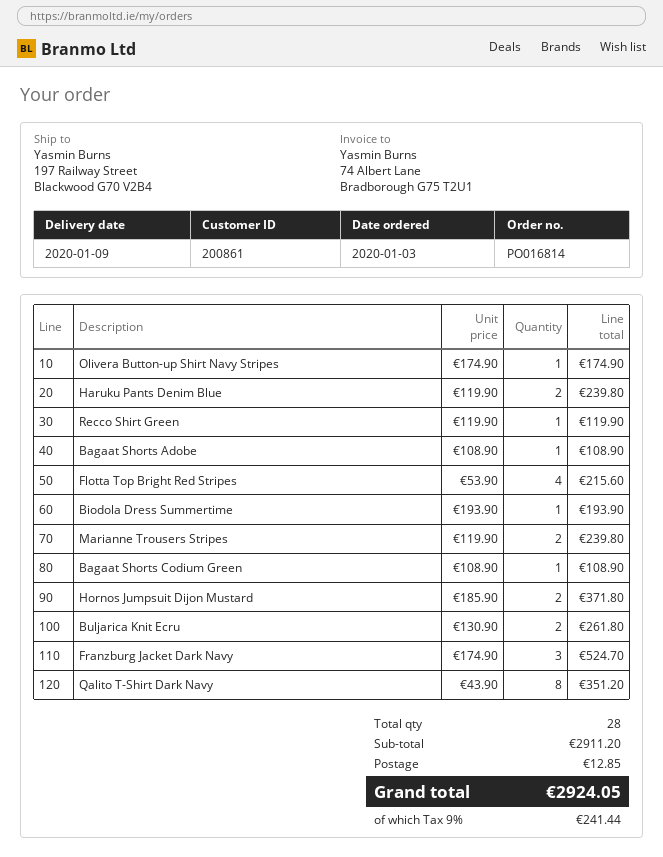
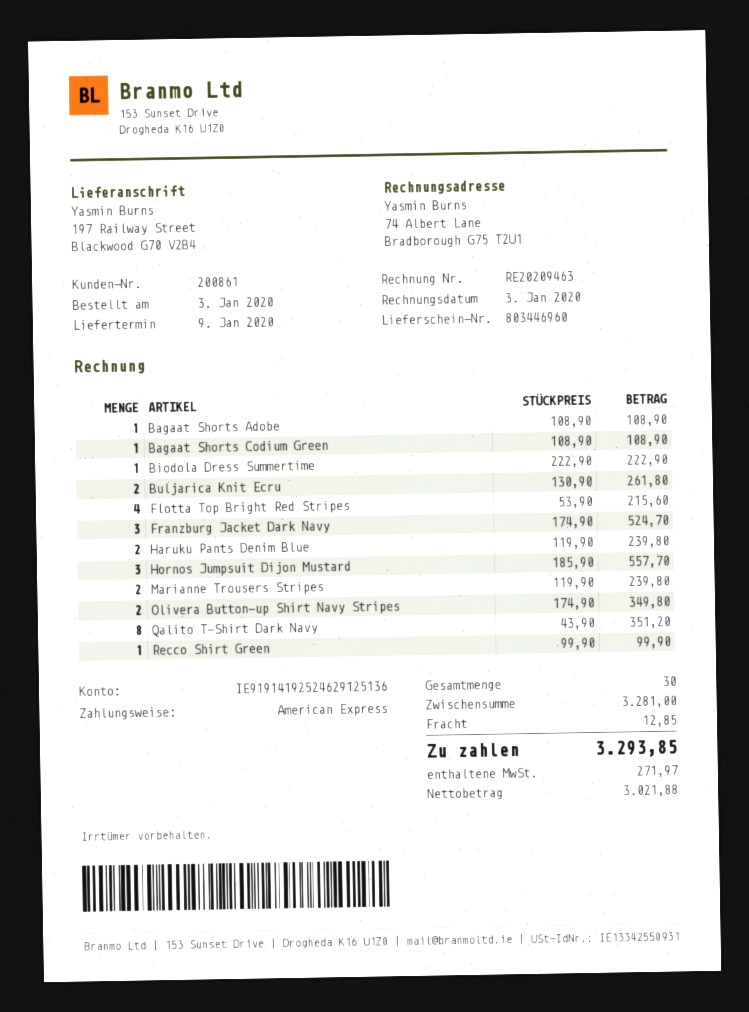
Olivera Button-up Shirt Navy Stripes: 1 x 174.90 = 174.90 -> 2 x 174.90 = 349.80
Recco Shirt Green: 1 x 119.90 = 119.90 -> 1 x 99.90 = 99.90
Biodola Dress Summertime: 1 x 193.90 = 193.90 -> 1 x 222.90 = 222.90
Hornos Jumpsuit Dijon Mustard: 2 x 185.90 = 371.80 -> 3 x 185.90 = 557.70
total quantity: 28 -> 30
subtotal: 2911.20 -> 3281.00
tax: 241.44 -> 271.97
total: 2924.05 -> 3293.85

